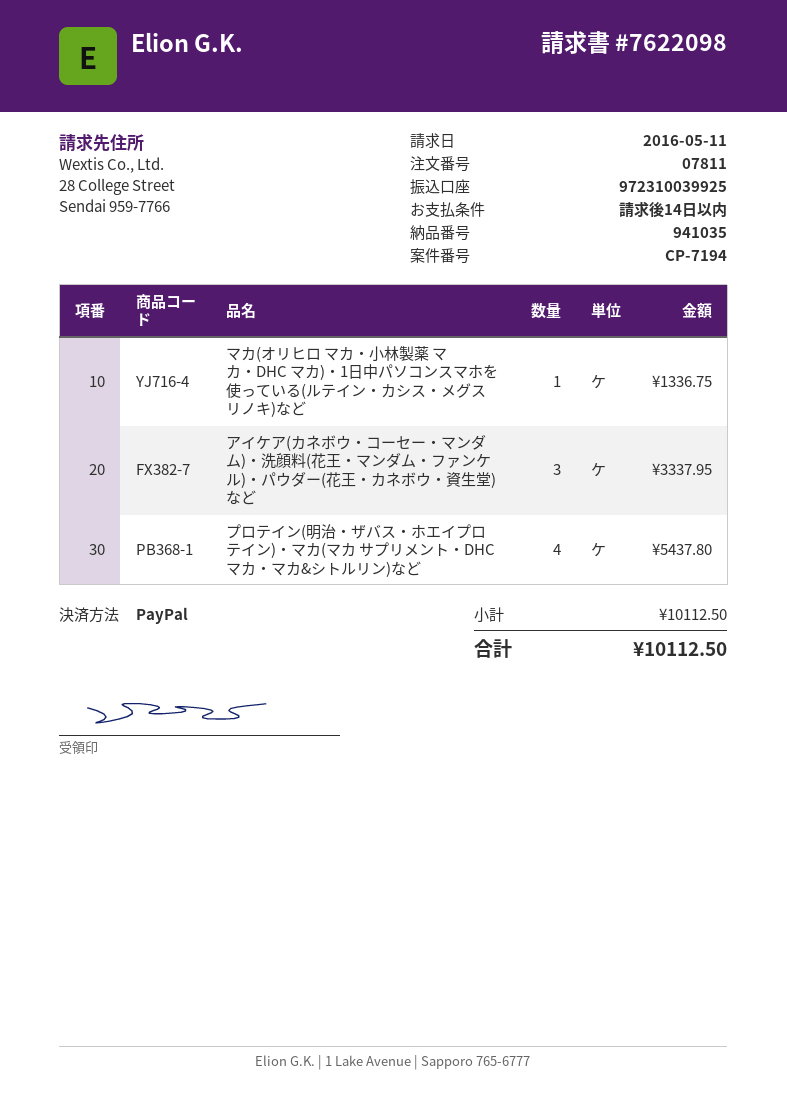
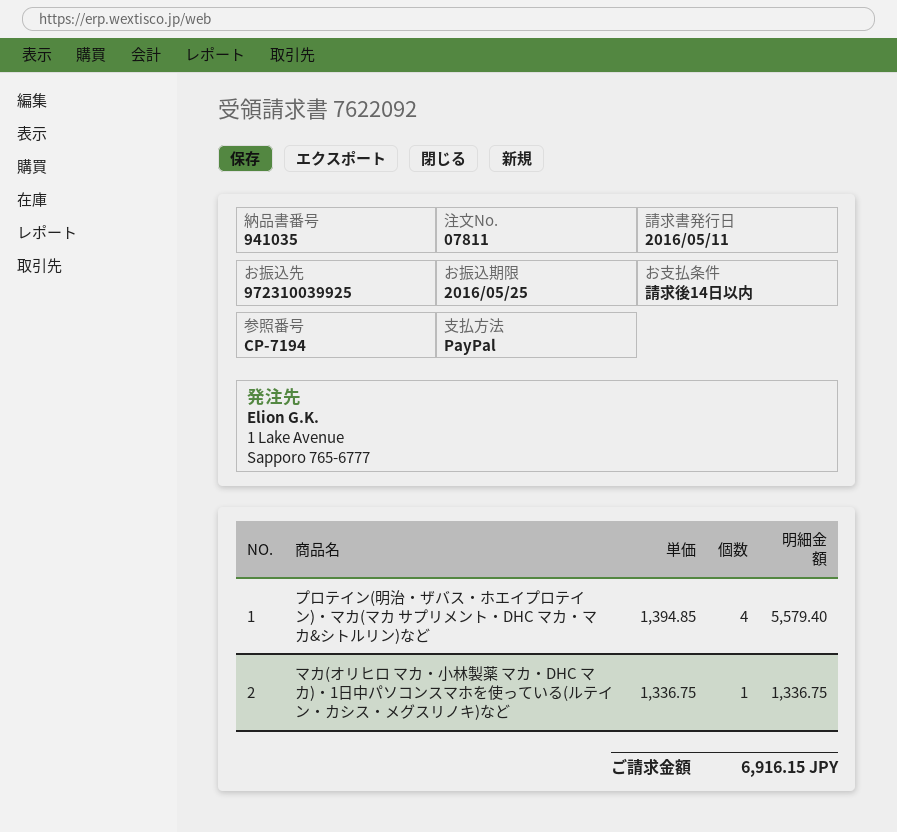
invoice number: 7622098 -> 7622092
アイケア(カネボウ・コーセー・マンダム)・洗顔料(花王・マンダム・ファンケル)・パウダー(花王・カネボウ・資生堂)など: 3 for 3337.95 -> none
プロテイン(明治・ザバス・ホエイプロテイン)・マカ(マカ サプリメント・DHC マカ・マカ&シトルリン)など: 4 for 5437.80 -> 4 for 5579.40
total: 10112.50 -> 6916.15

